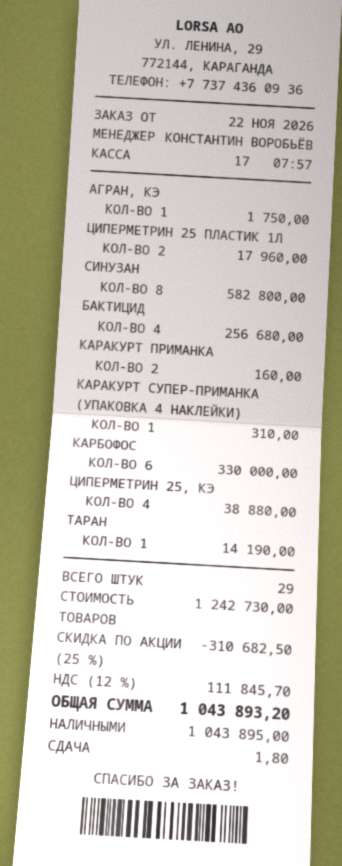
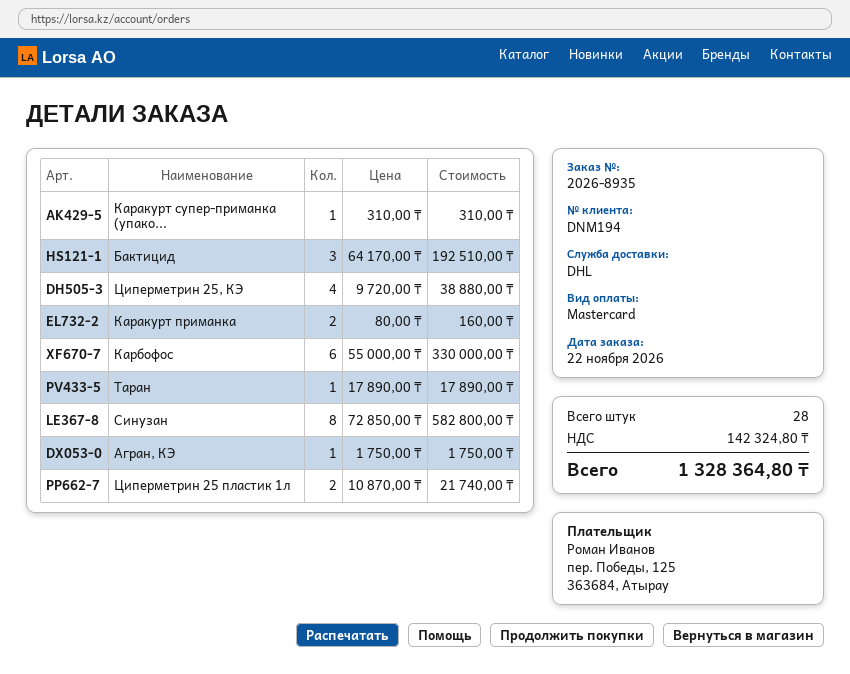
payment method: cash -> Mastercard
ЦИПЕРМЕТРИН 25 ПЛАСТИК 1Л: 2 for 17960.00 -> 2 for 21740.00
БАКТИЦИД: 4 for 256680.00 -> 3 for 192510.00
ТАРАН: 1 for 14190.00 -> 1 for 17890.00
total quantity: 29 -> 28
discount: 25% = 310682.50 -> none
tax: 111845.70 -> 142324.80
total: 1043893.20 -> 1328364.80

